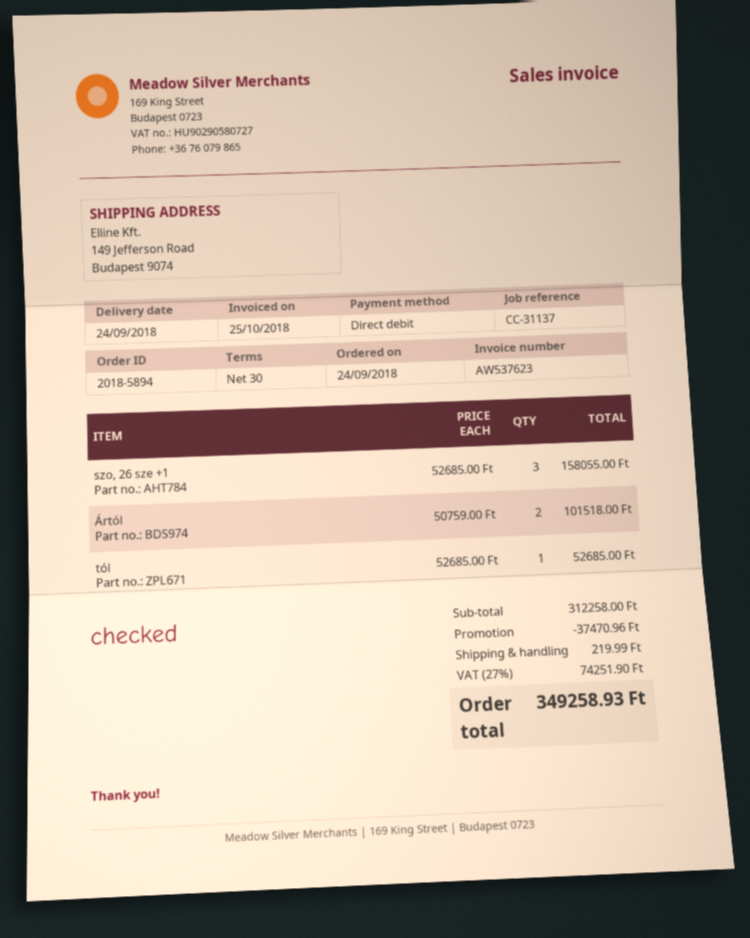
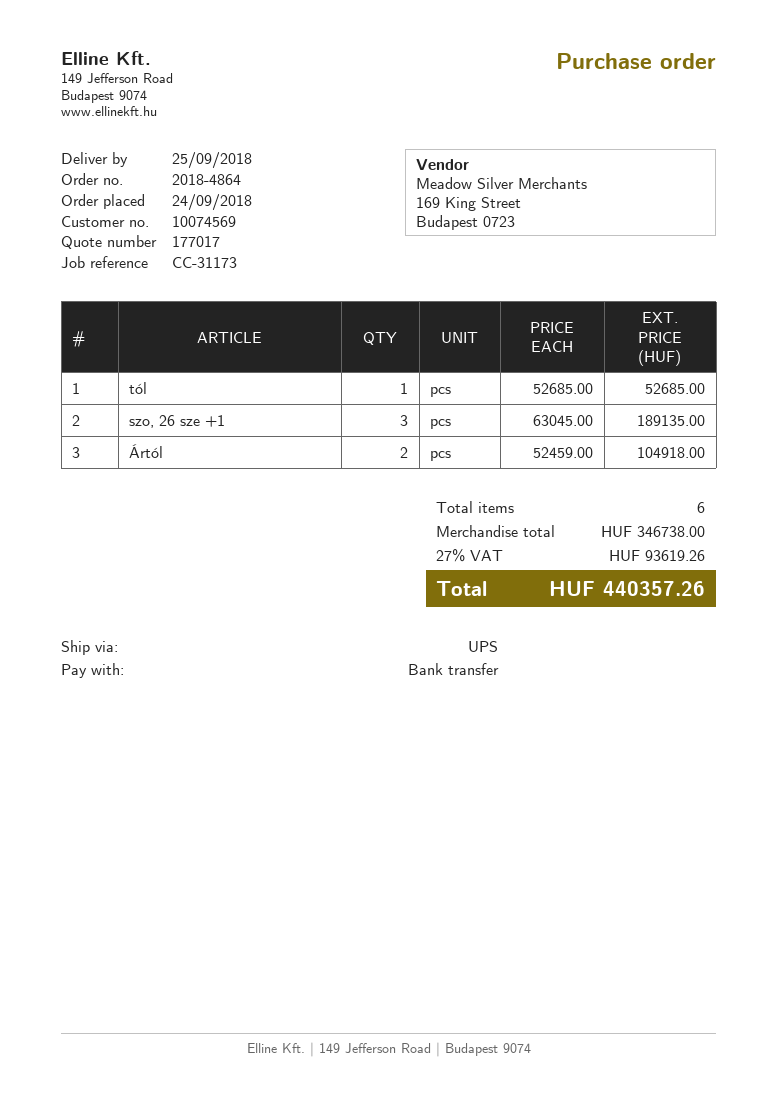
order number: 2018-5894 -> 2018-4864
delivery date: 2018-09-24 -> 2018-09-25
reference: CC-31137 -> CC-31173
payment method: direct debit -> bank transfer
szo, 26 sze +1: 3 x 52685.00 = 158055.00 -> 3 x 63045.00 = 189135.00
Ártól: 2 x 50759.00 = 101518.00 -> 2 x 52459.00 = 104918.00
subtotal: 312258.00 -> 346738.00
discount: 37470.96 -> none
shipping: 219.99 -> none
tax: 27% = 74251.90 -> 27% = 93619.26
total: 349258.93 -> 440357.26

